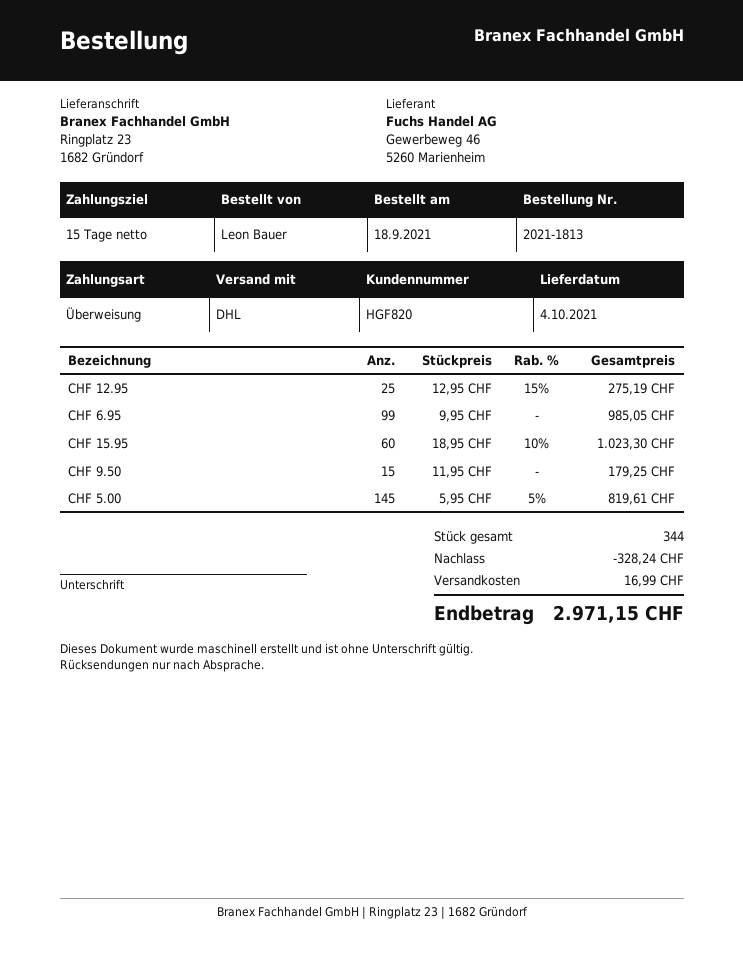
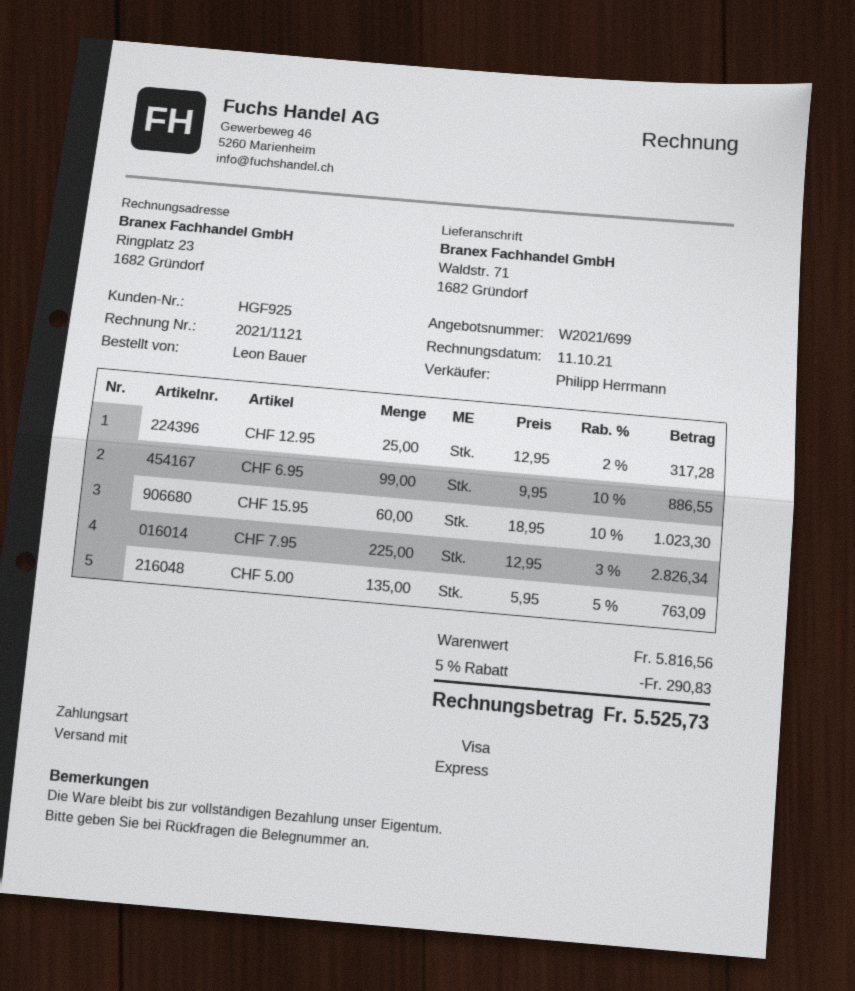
customer number: HGF820 -> HGF925
payment method: bank transfer -> Visa
shipping method: DHL -> express
ship to: Ringplatz 23, 1682 Gründorf -> Waldstr. 71, 1682 Gründorf
CHF 12.95: 25 x 12.95 - 15% = 275.19 -> 25 x 12.95 - 2% = 317.28
CHF 6.95: 99 x 9.95 = 985.05 -> 99 x 9.95 - 10% = 886.55
CHF 9.50: 15 x 11.95 = 179.25 -> none
CHF 5.00: 145 x 5.95 - 5% = 819.61 -> 135 x 5.95 - 5% = 763.09
CHF 7.95: none -> 225 x 12.95 - 3% = 2826.34
discount: 328.24 -> 290.83
shipping: 16.99 -> none
total: 2971.15 -> 5525.73

